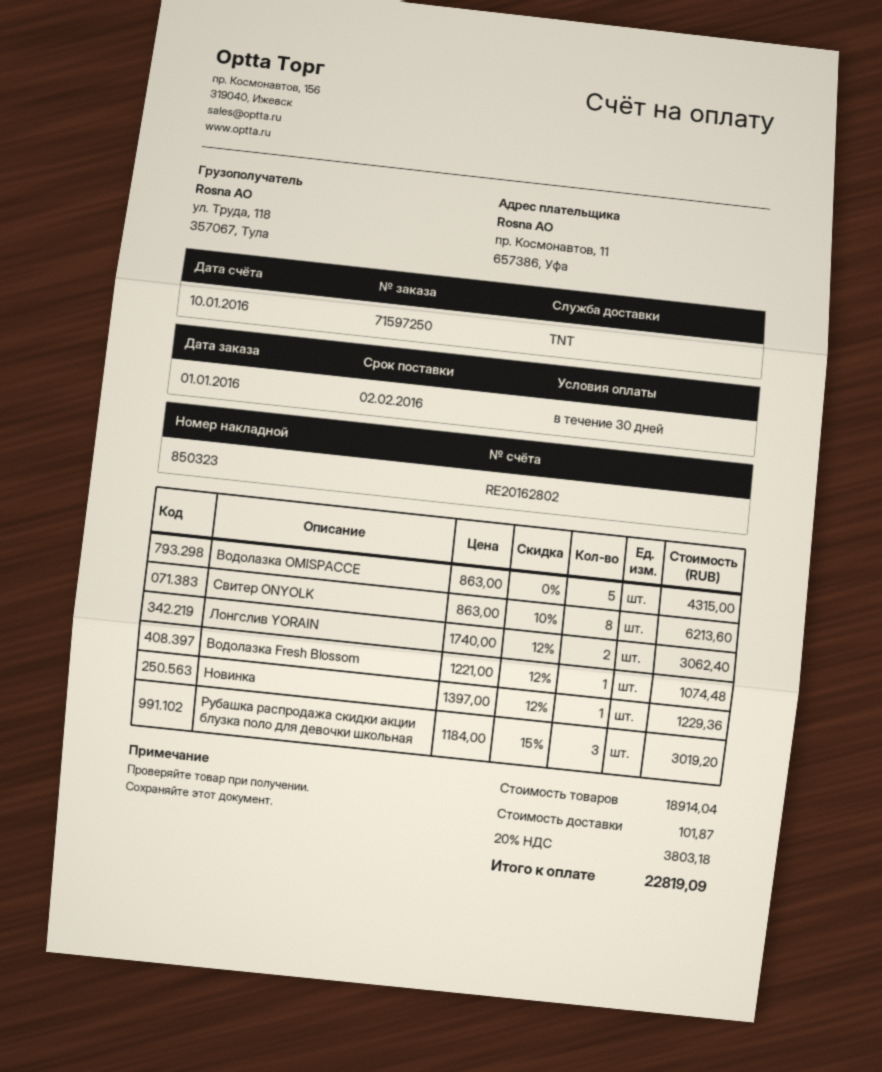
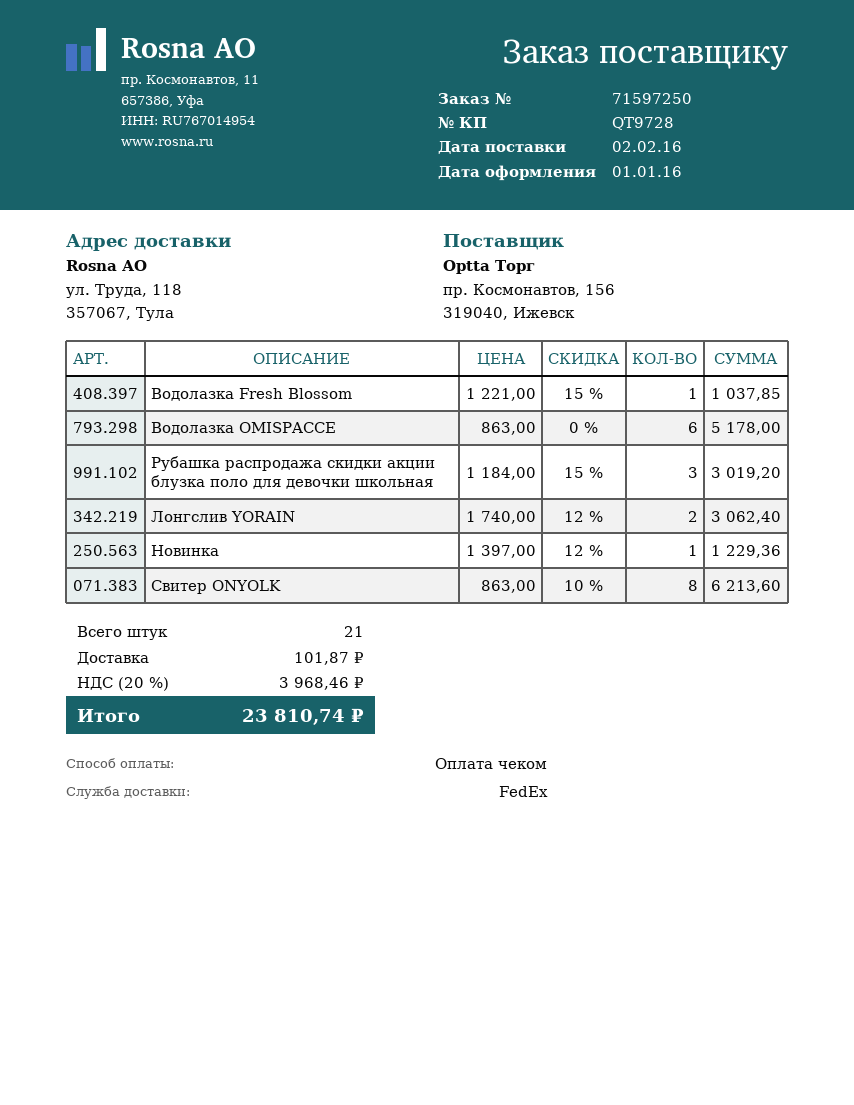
shipping method: TNT -> FedEx
Водолазка OMISPACCE: 5 x 863.00 = 4315.00 -> 6 x 863.00 = 5178.00
Водолазка Fresh Blossom: 1 x 1221.00 - 12% = 1074.48 -> 1 x 1221.00 - 15% = 1037.85
tax: 20% = 3803.18 -> 20% = 3968.46
total: 22819.09 -> 23810.74

